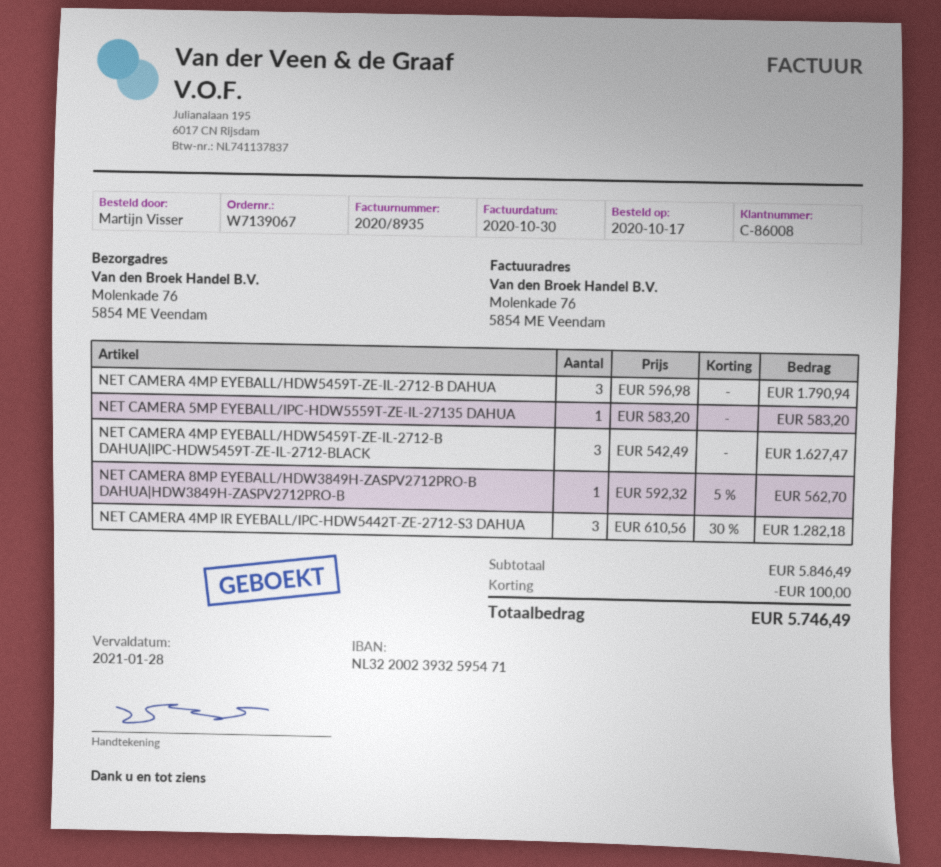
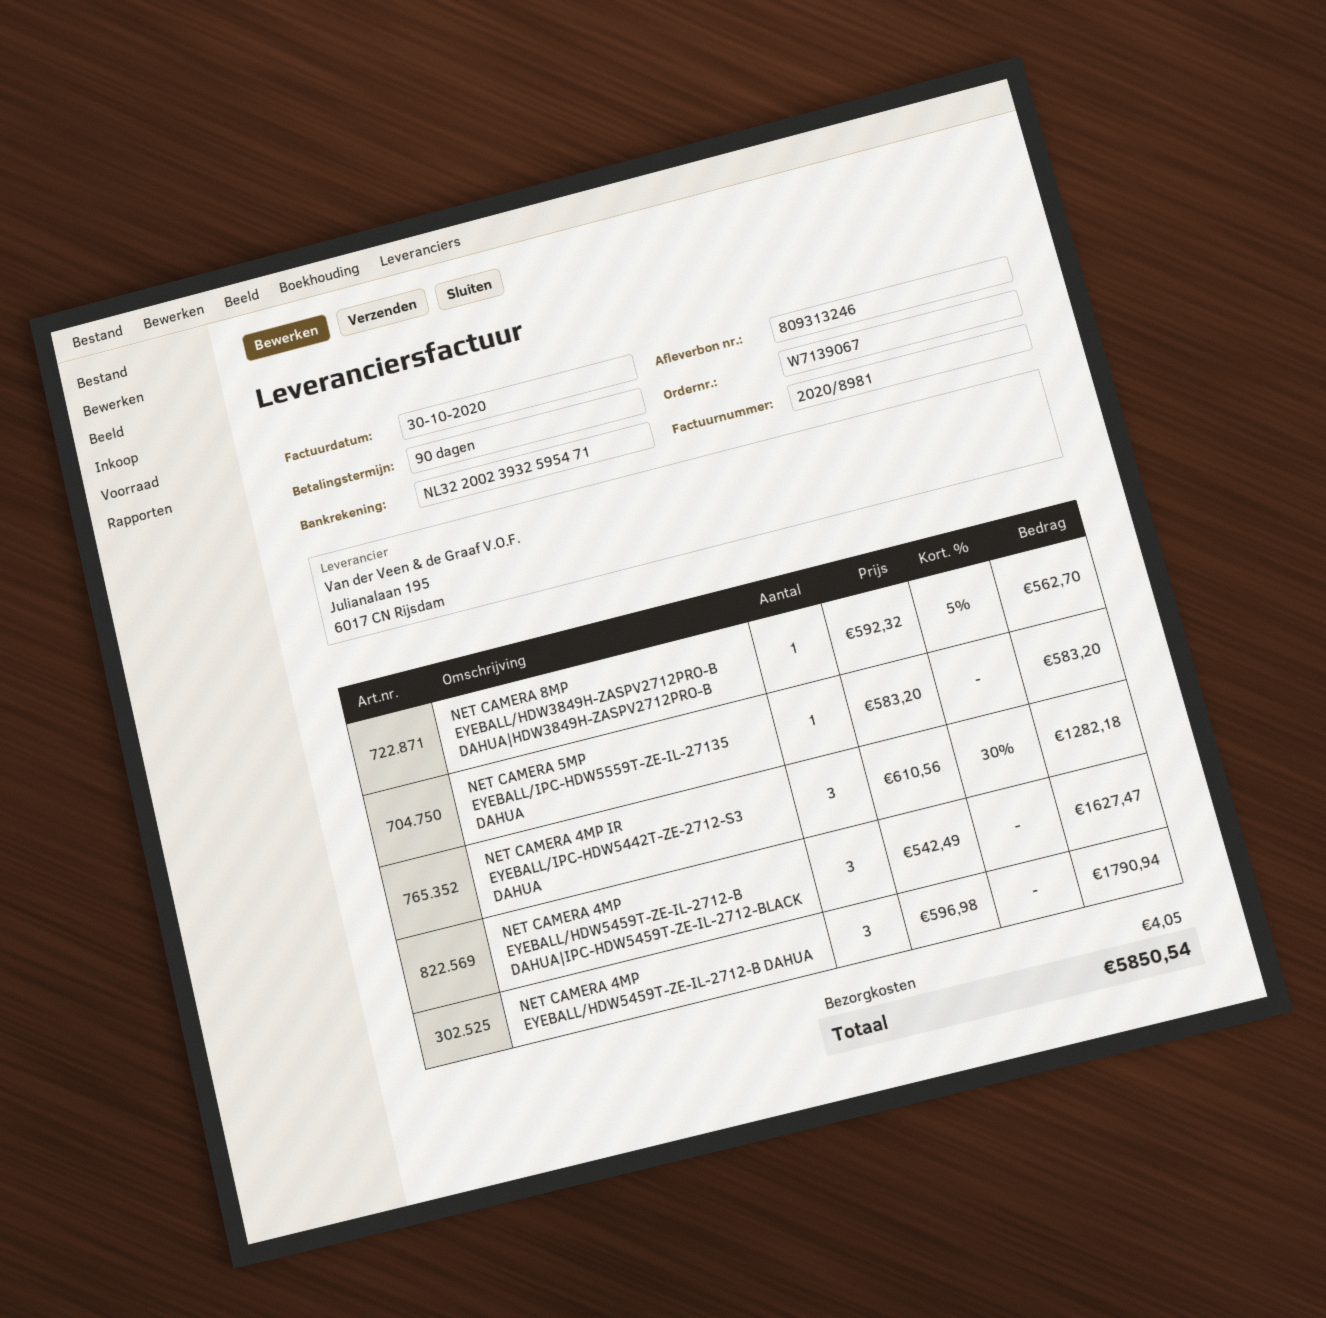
invoice number: 2020/8935 -> 2020/8981
discount: 100.00 -> none
shipping: none -> 4.05
total: 5746.49 -> 5850.54

